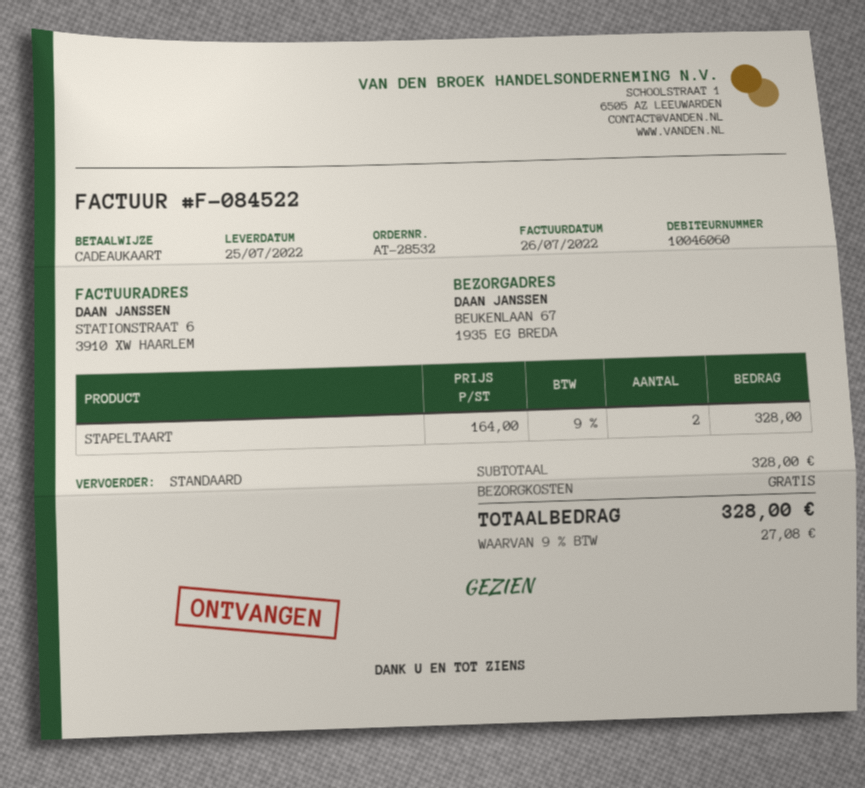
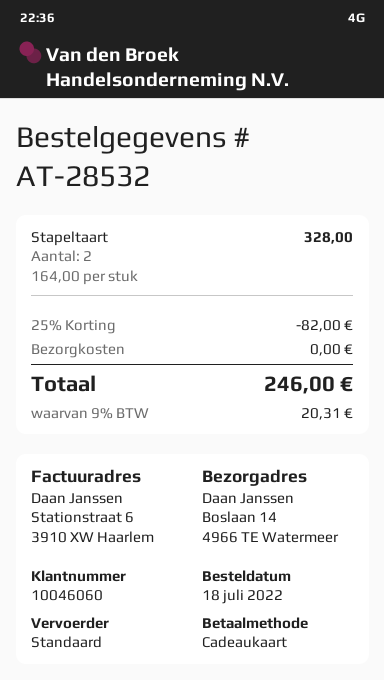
ship to: BEUKENLAAN 67, 1935 EG BREDA -> Boslaan 14, 4966 TE Watermeer
discount: none -> 25% = 82.00
tax: 9% = 27.08 -> 9% = 20.31
total: 328.00 -> 246.00

